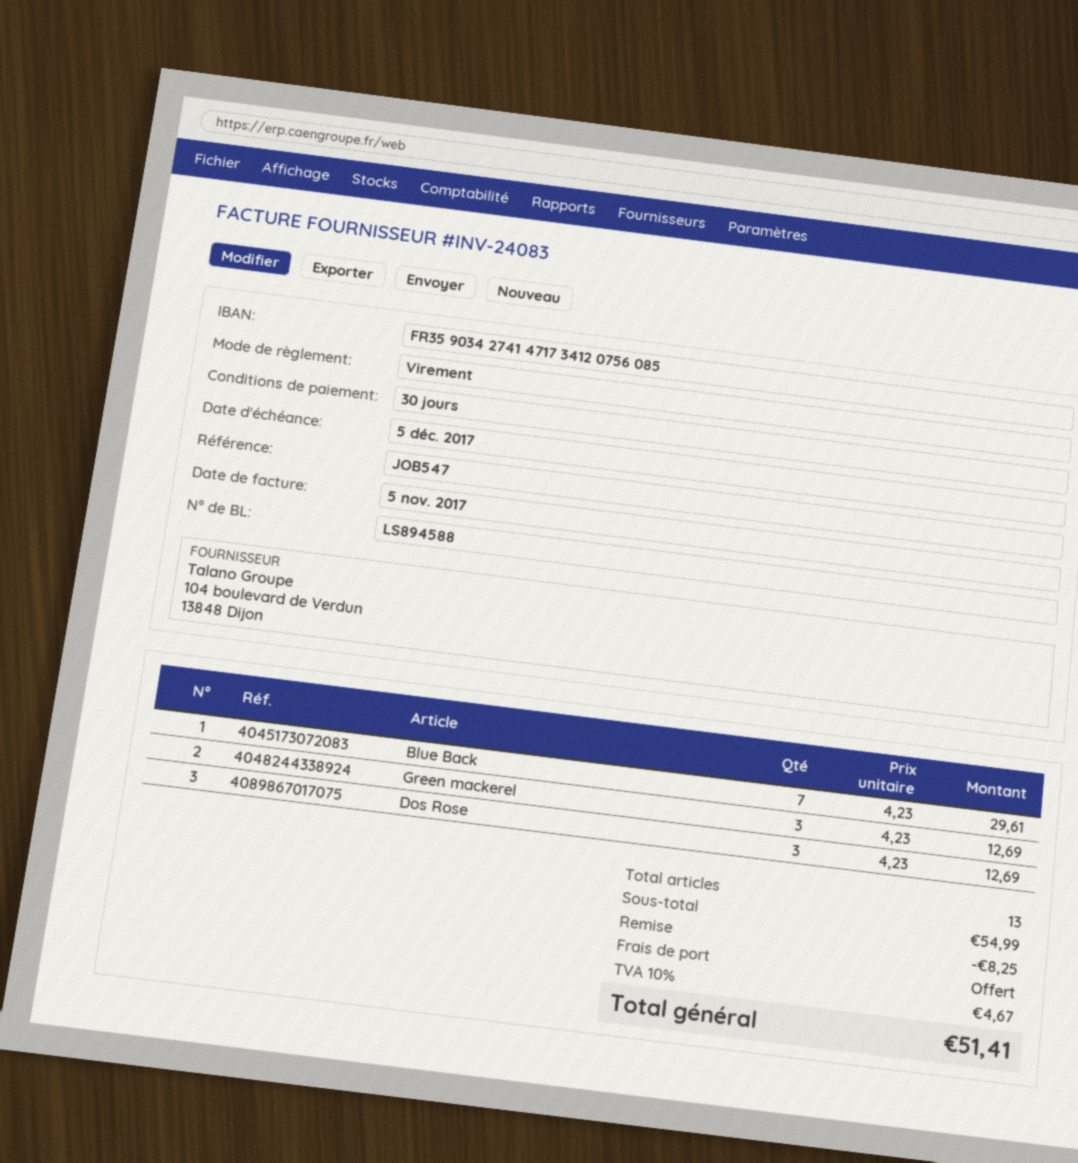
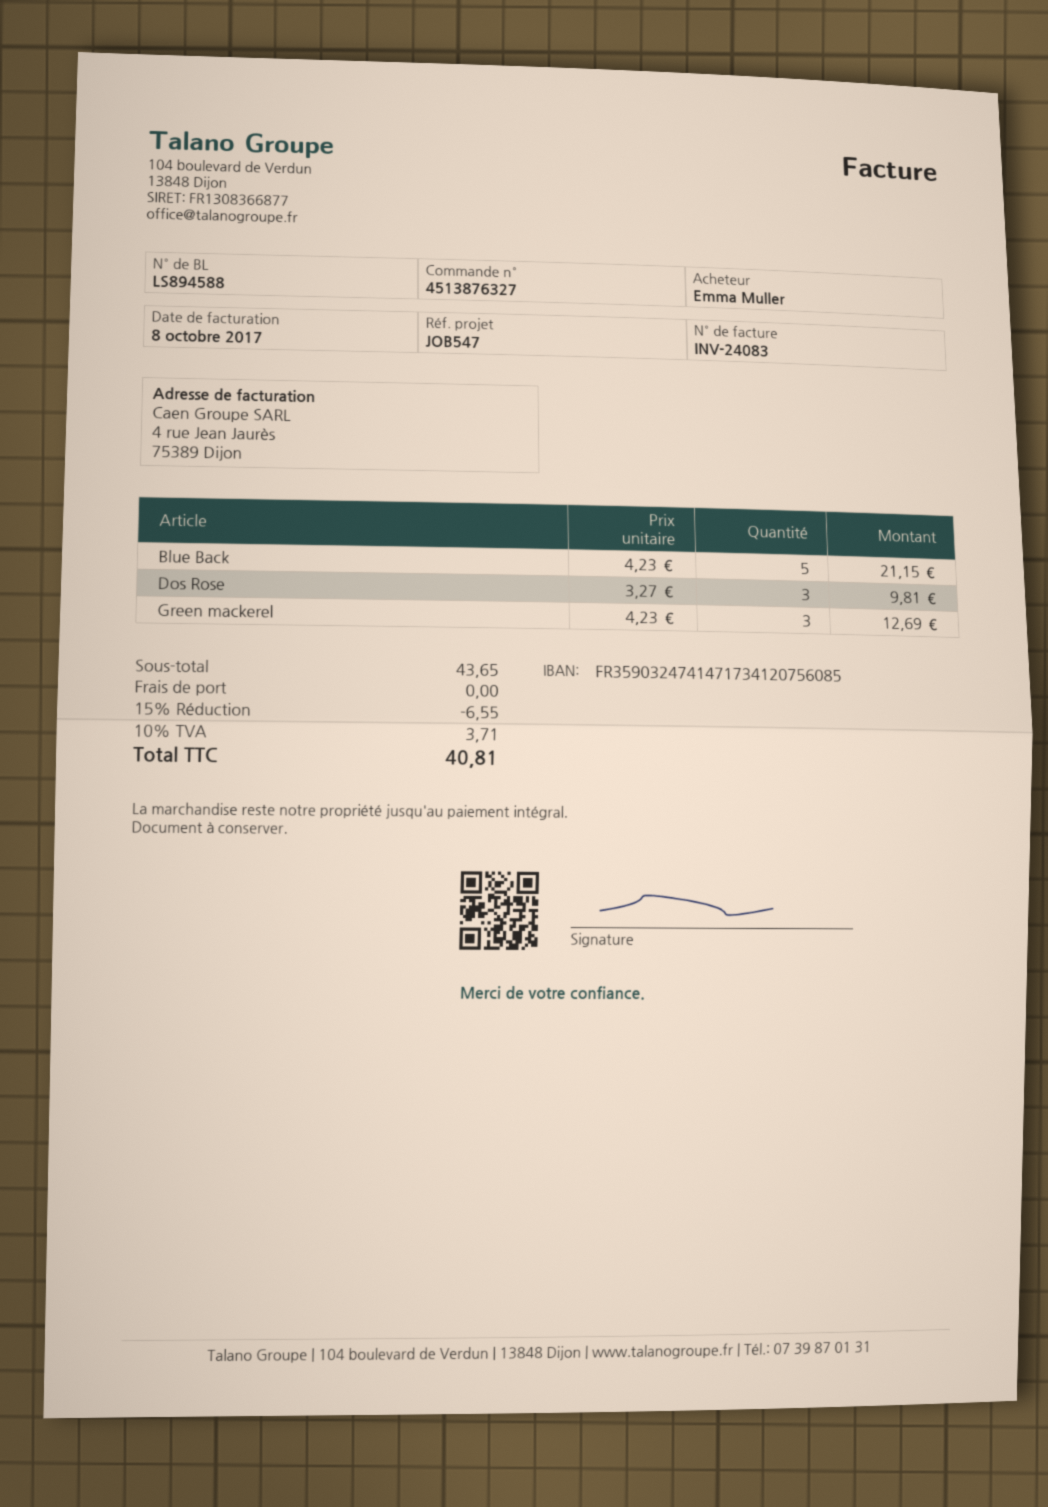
invoice date: 2017-11-05 -> 2017-10-08
bank account: FR3590342741471734120756085 -> FR3590324741471734120756085
Blue Back: 7 x 4.23 = 29.61 -> 5 x 4.23 = 21.15
Dos Rose: 3 x 4.23 = 12.69 -> 3 x 3.27 = 9.81
subtotal: 54.99 -> 43.65
discount: 8.25 -> 6.55
tax: 10% = 4.67 -> 10% = 3.71
total: 51.41 -> 40.81

